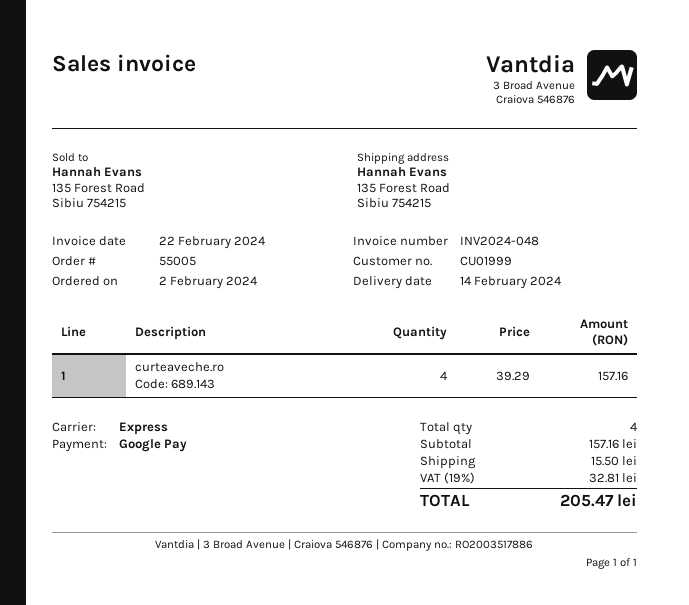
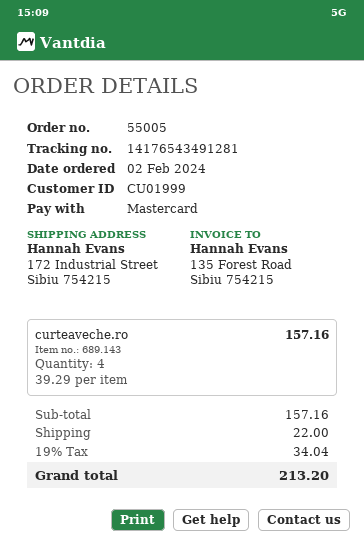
payment method: Google Pay -> Mastercard
ship to: 135 Forest Road, Sibiu 754215 -> 172 Industrial Street, Sibiu 754215
shipping: 15.50 -> 22.00
tax: 19% = 32.81 -> 19% = 34.04
total: 205.47 -> 213.20

